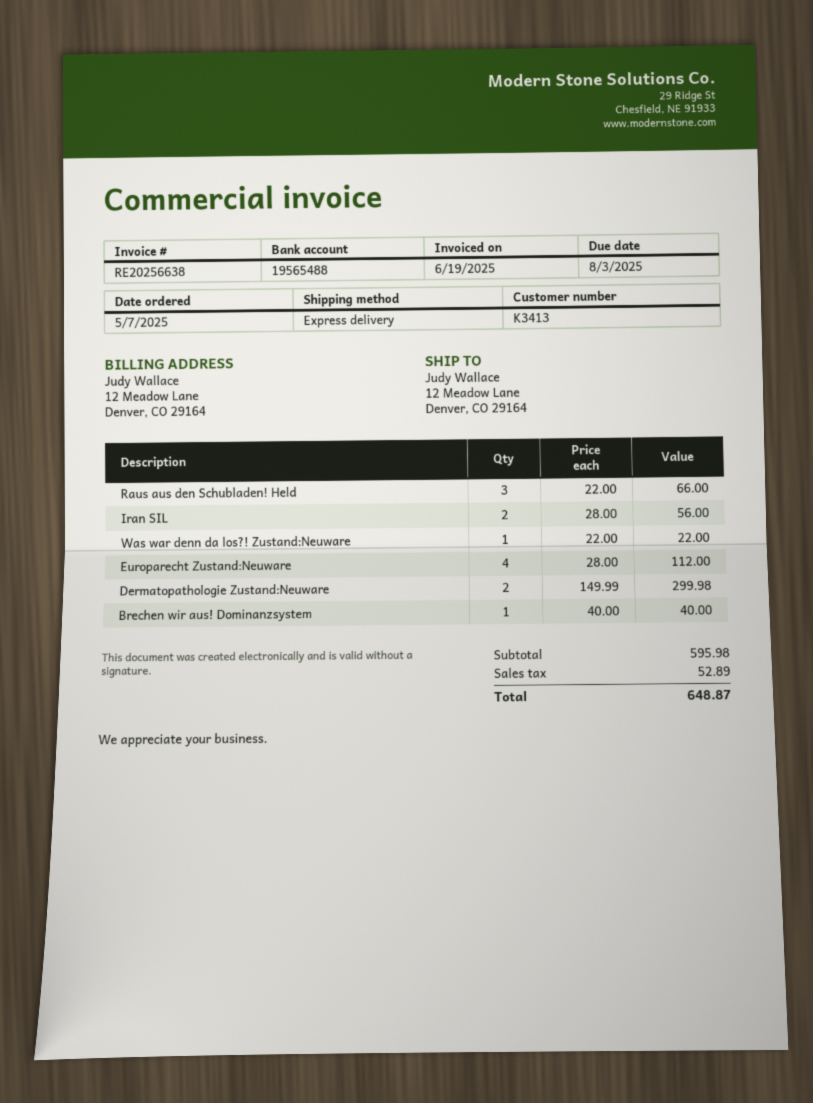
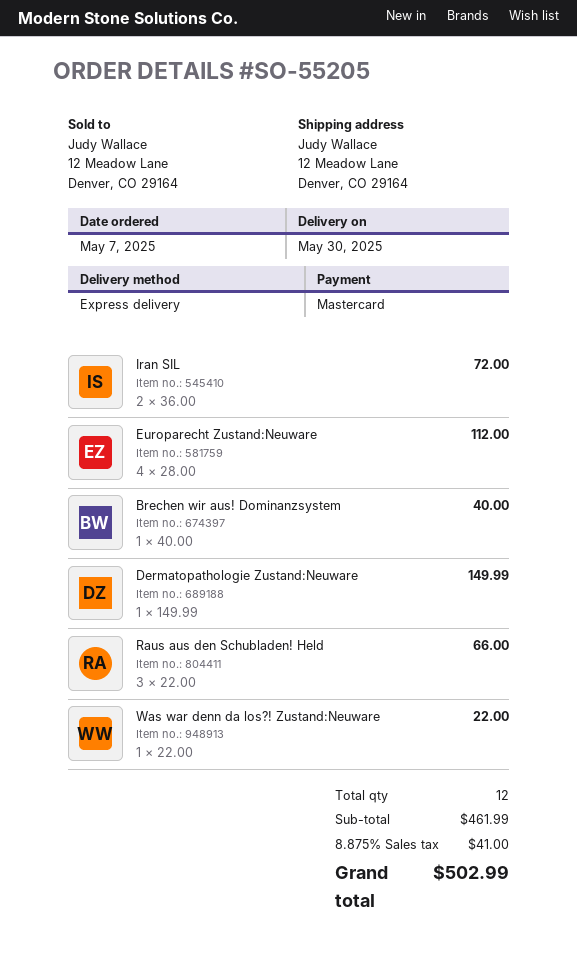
Iran SIL: 2 x 28.00 = 56.00 -> 2 x 36.00 = 72.00
Dermatopathologie Zustand:Neuware: 2 x 149.99 = 299.98 -> 1 x 149.99 = 149.99
subtotal: 595.98 -> 461.99
tax: 52.89 -> 41.00
total: 648.87 -> 502.99

